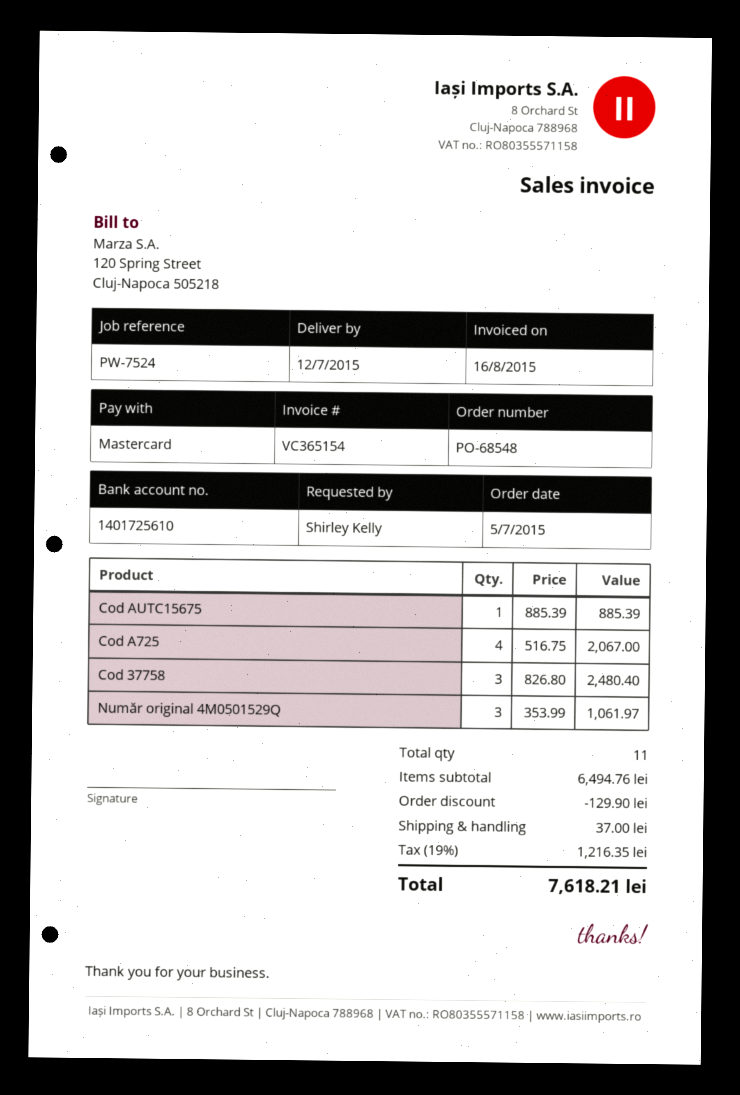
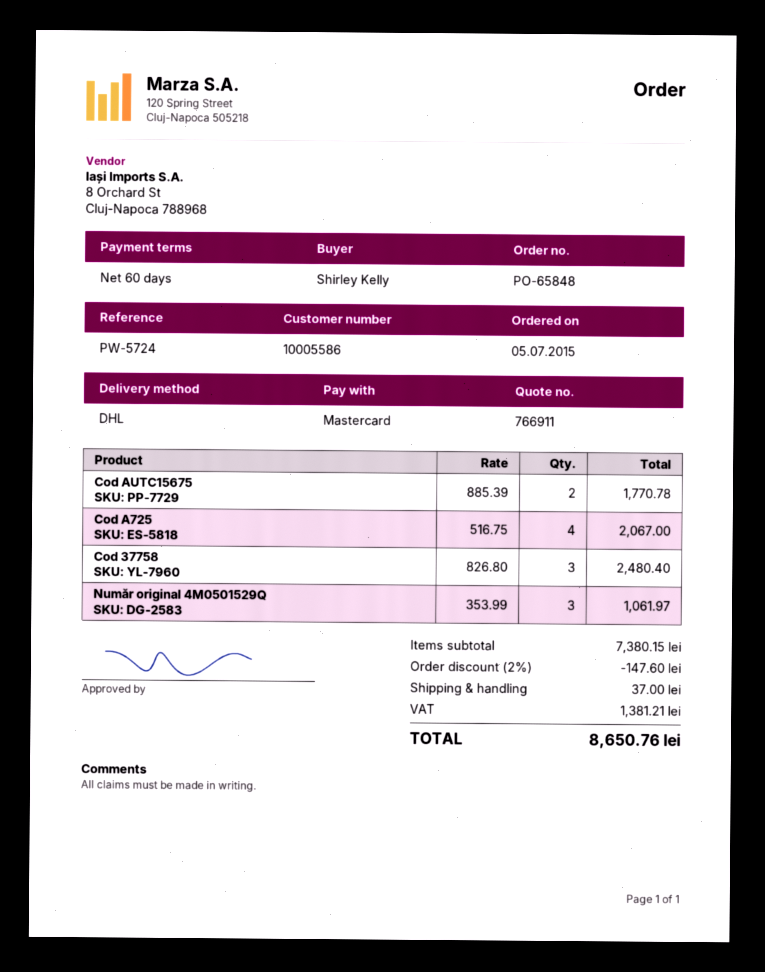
order number: PO-68548 -> PO-65848
reference: PW-7524 -> PW-5724
Cod AUTC15675: 1 x 885.39 = 885.39 -> 2 x 885.39 = 1770.78
subtotal: 6494.76 -> 7380.15
discount: 129.90 -> 147.60
tax: 1216.35 -> 1381.21
total: 7618.21 -> 8650.76

